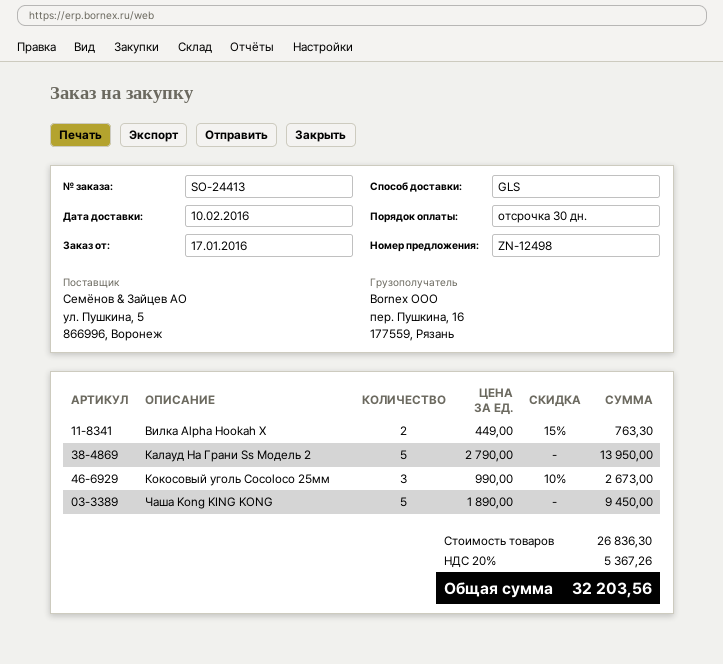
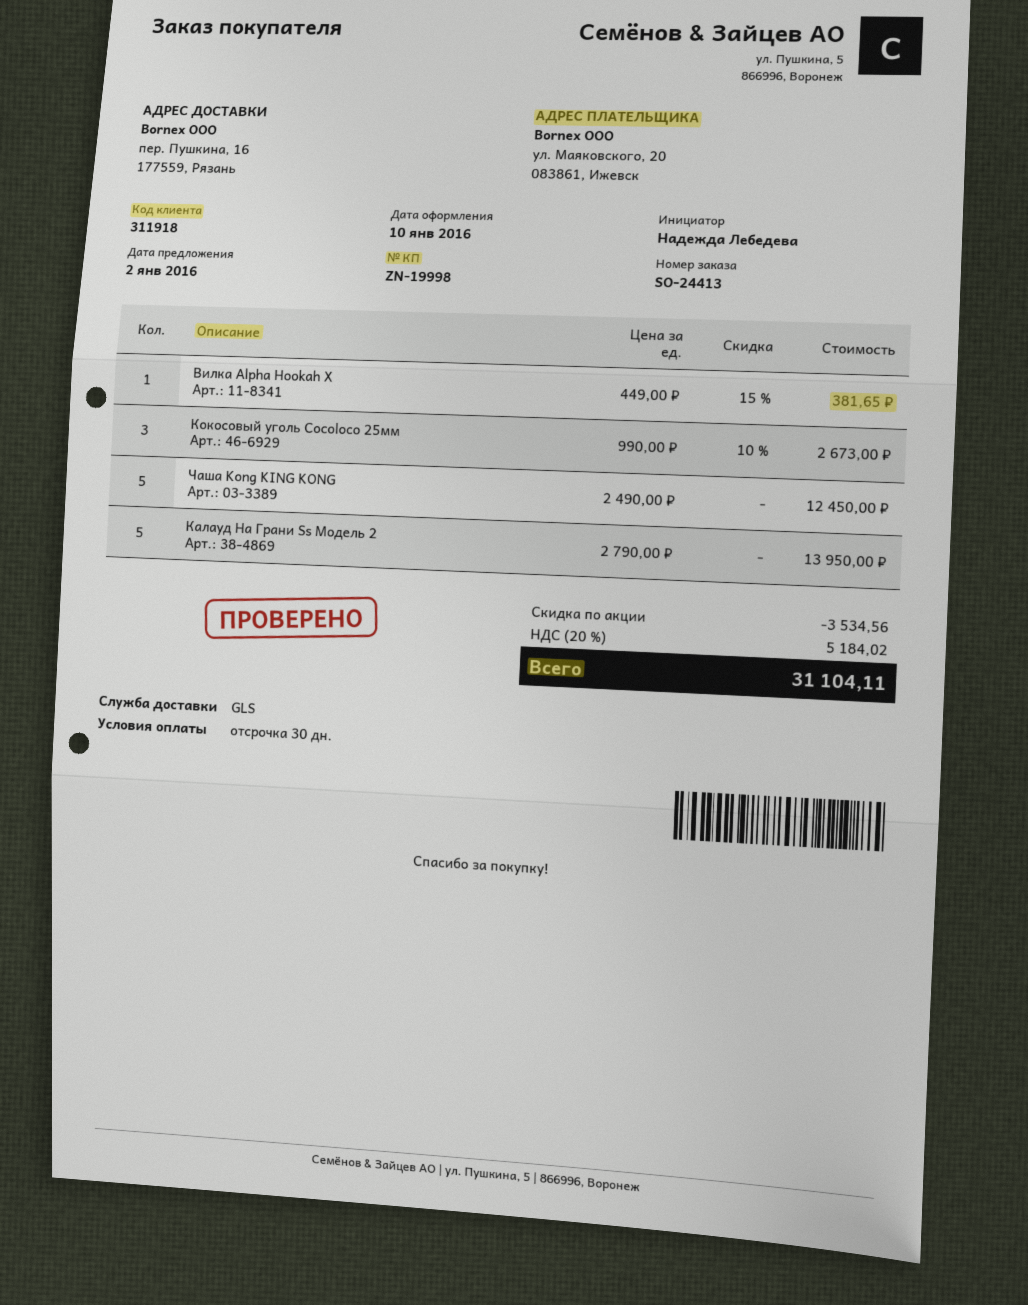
quote number: ZN-12498 -> ZN-19998
order date: 2016-01-17 -> 2016-01-10
Вилка Alpha Hookah X: 2 x 449.00 - 15% = 763.30 -> 1 x 449.00 - 15% = 381.65
Чаша Kong KING KONG: 5 x 1890.00 = 9450.00 -> 5 x 2490.00 = 12450.00
discount: none -> 3534.56
tax: 20% = 5367.26 -> 20% = 5184.02
total: 32203.56 -> 31104.11

